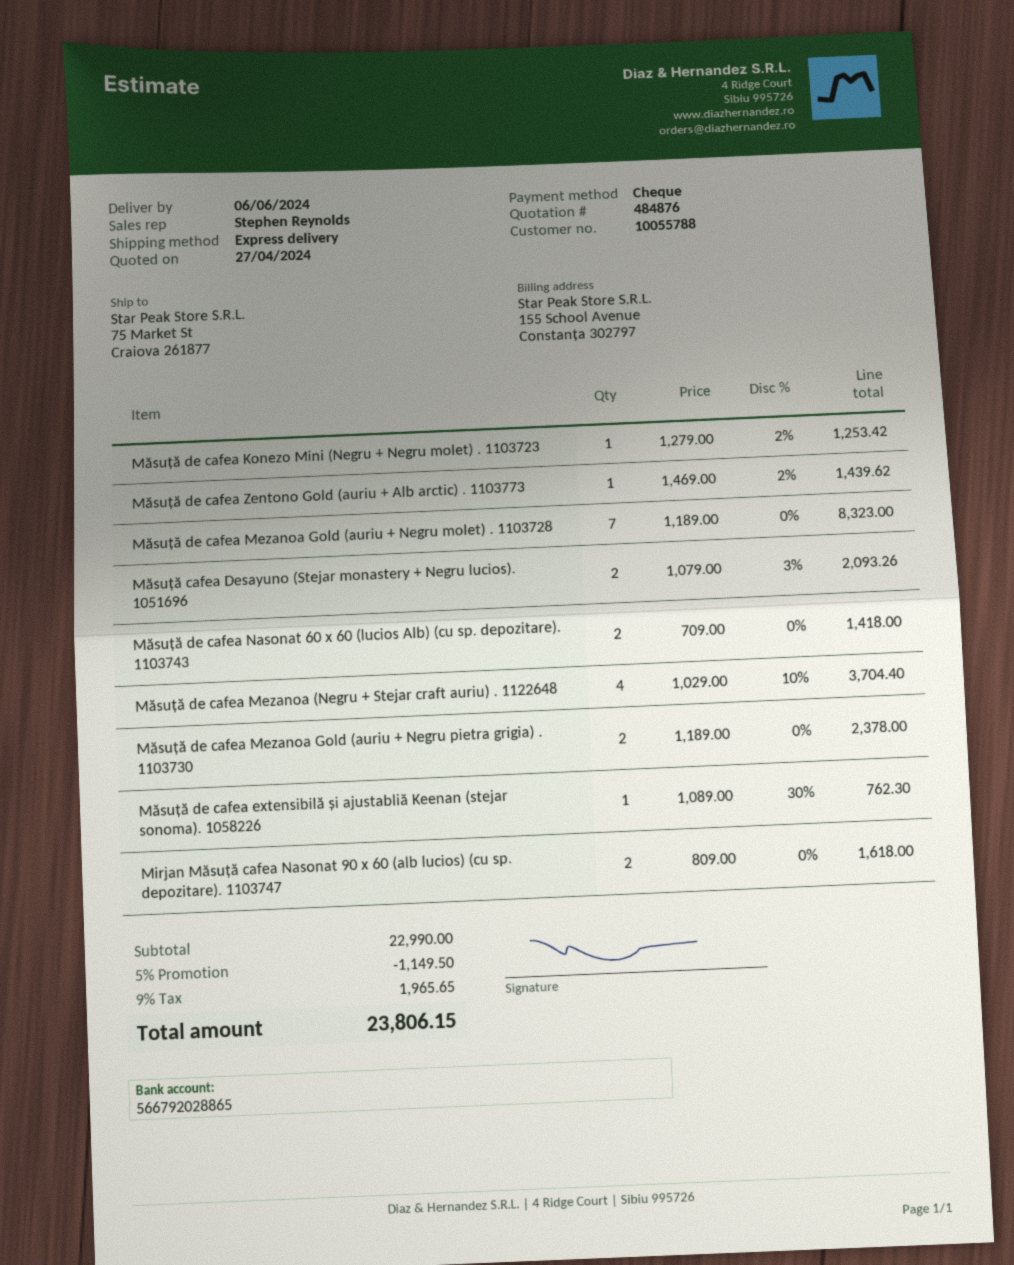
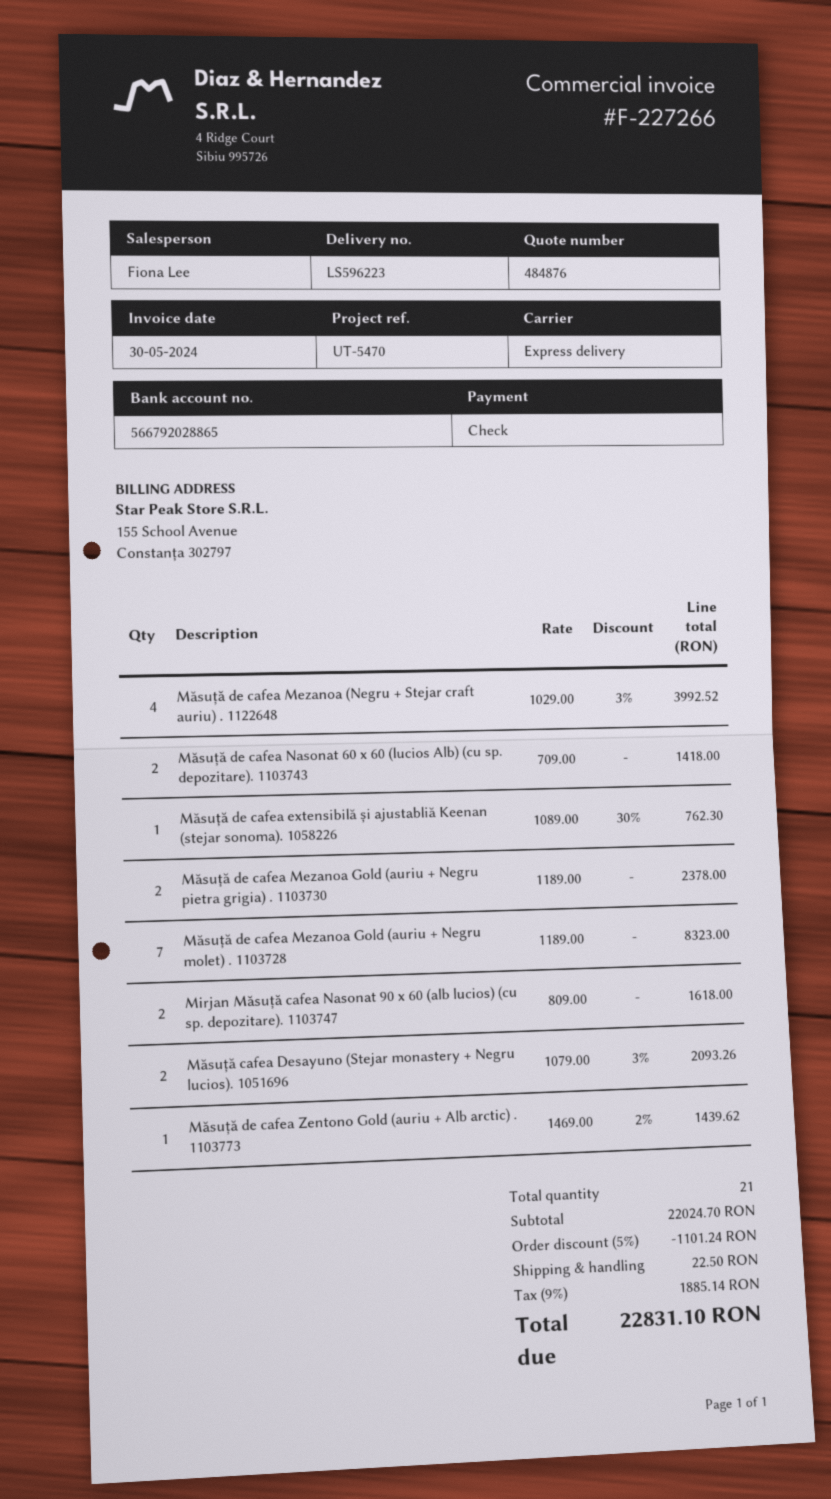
sales rep: Stephen Reynolds -> Fiona Lee
Măsuță de cafea Konezo Mini (Negru + Negru molet) . 1103723: 1 x 1279.00 - 2% = 1253.42 -> none
Măsuță de cafea Mezanoa (Negru + Stejar craft auriu) . 1122648: 4 x 1029.00 - 10% = 3704.40 -> 4 x 1029.00 - 3% = 3992.52
subtotal: 22990.00 -> 22024.70
discount: 5% = 1149.50 -> 5% = 1101.24
shipping: none -> 22.50
tax: 9% = 1965.65 -> 9% = 1885.14
total: 23806.15 -> 22831.10

